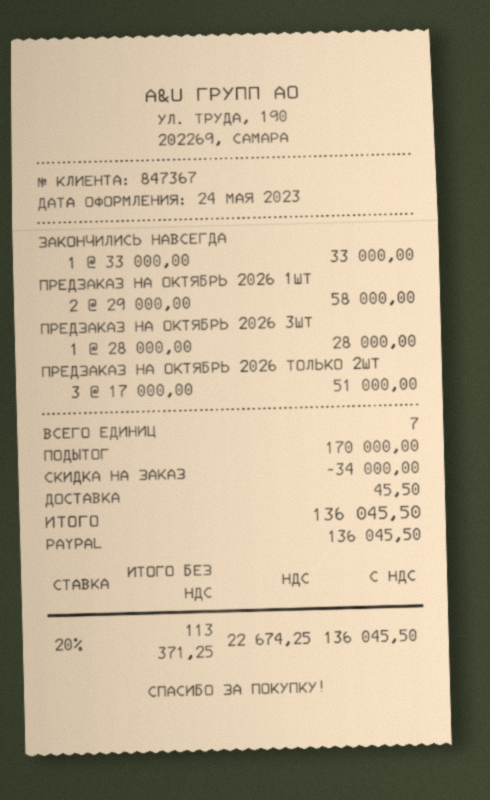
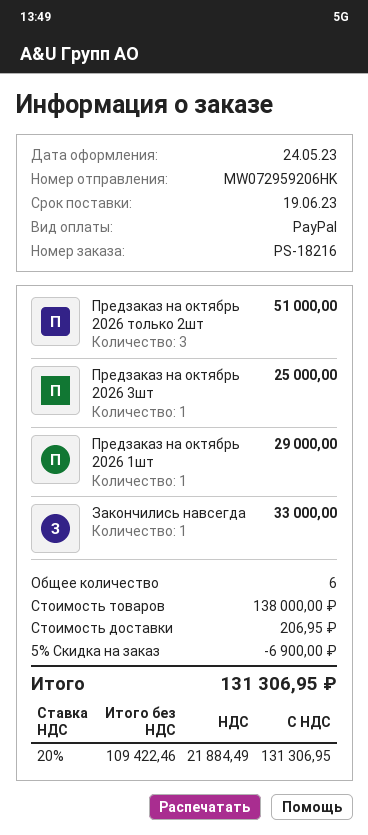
ПРЕДЗАКАЗ НА ОКТЯБРЬ 2026 1ШТ: 2 for 58000.00 -> 1 for 29000.00
ПРЕДЗАКАЗ НА ОКТЯБРЬ 2026 3ШТ: 1 for 28000.00 -> 1 for 25000.00
total quantity: 7 -> 6
subtotal: 170000.00 -> 138000.00
discount: 34000.00 -> 6900.00
shipping: 45.50 -> 206.95
net: 113371.25 -> 109422.46
tax: 20% = 22674.25 -> 20% = 21884.49
total: 136045.50 -> 131306.95

